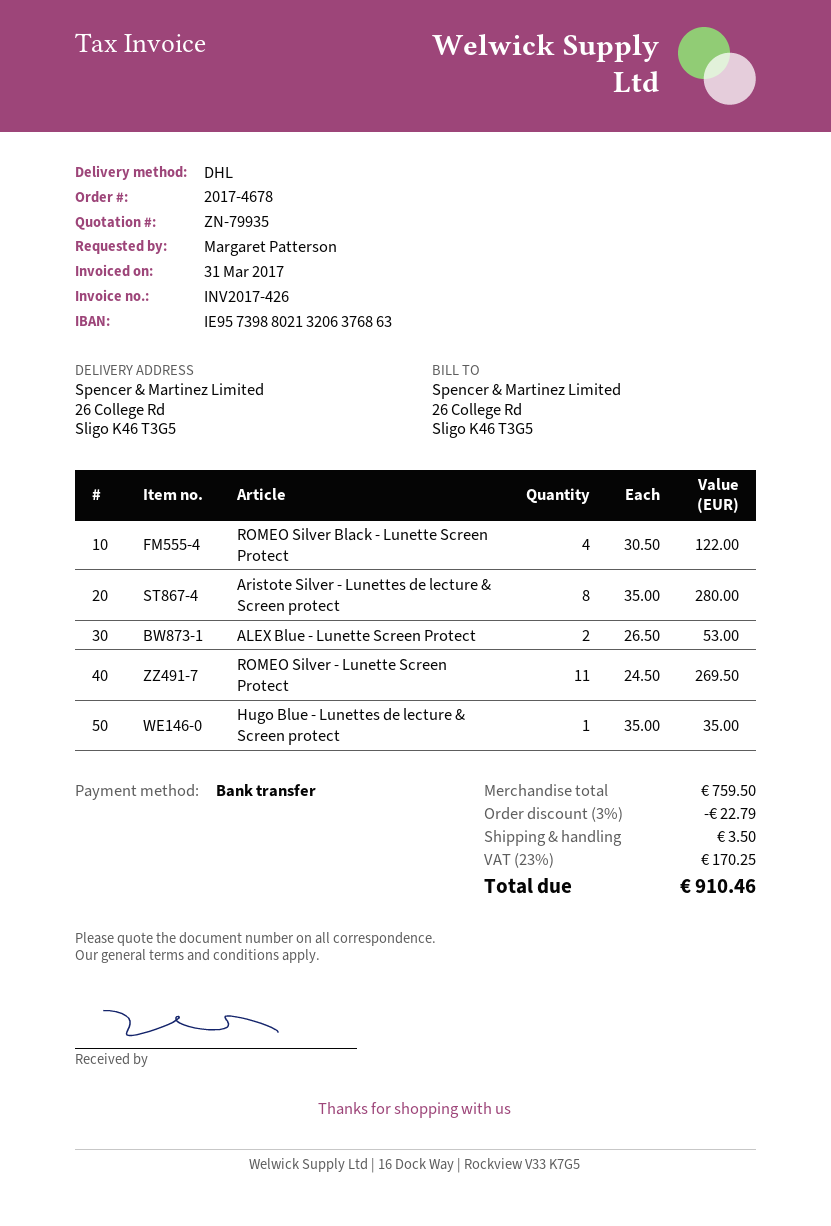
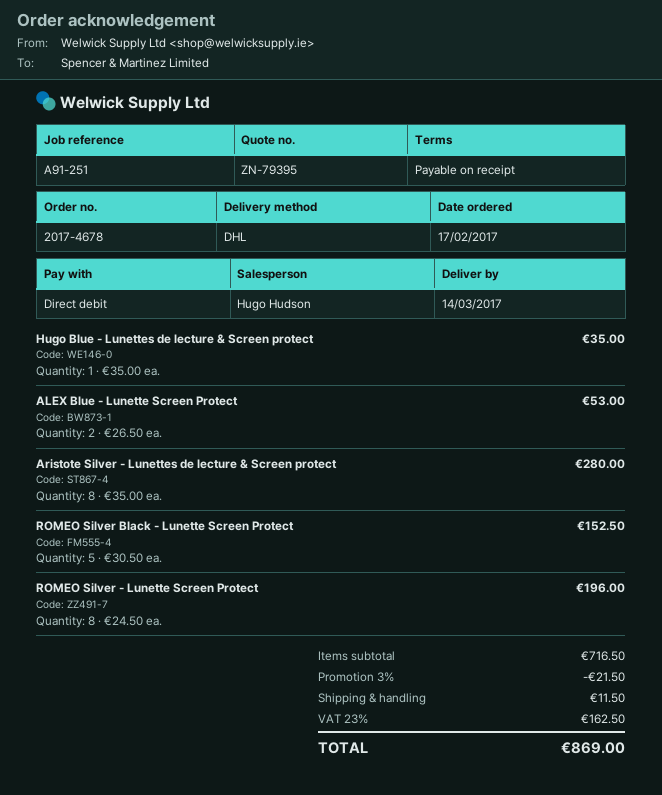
quote number: ZN-79935 -> ZN-79395
payment method: bank transfer -> direct debit
ROMEO Silver Black - Lunette Screen Protect: 4 x 30.50 = 122.00 -> 5 x 30.50 = 152.50
ROMEO Silver - Lunette Screen Protect: 11 x 24.50 = 269.50 -> 8 x 24.50 = 196.00
subtotal: 759.50 -> 716.50
discount: 3% = 22.79 -> 3% = 21.50
shipping: 3.50 -> 11.50
tax: 23% = 170.25 -> 23% = 162.50
total: 910.46 -> 869.00

